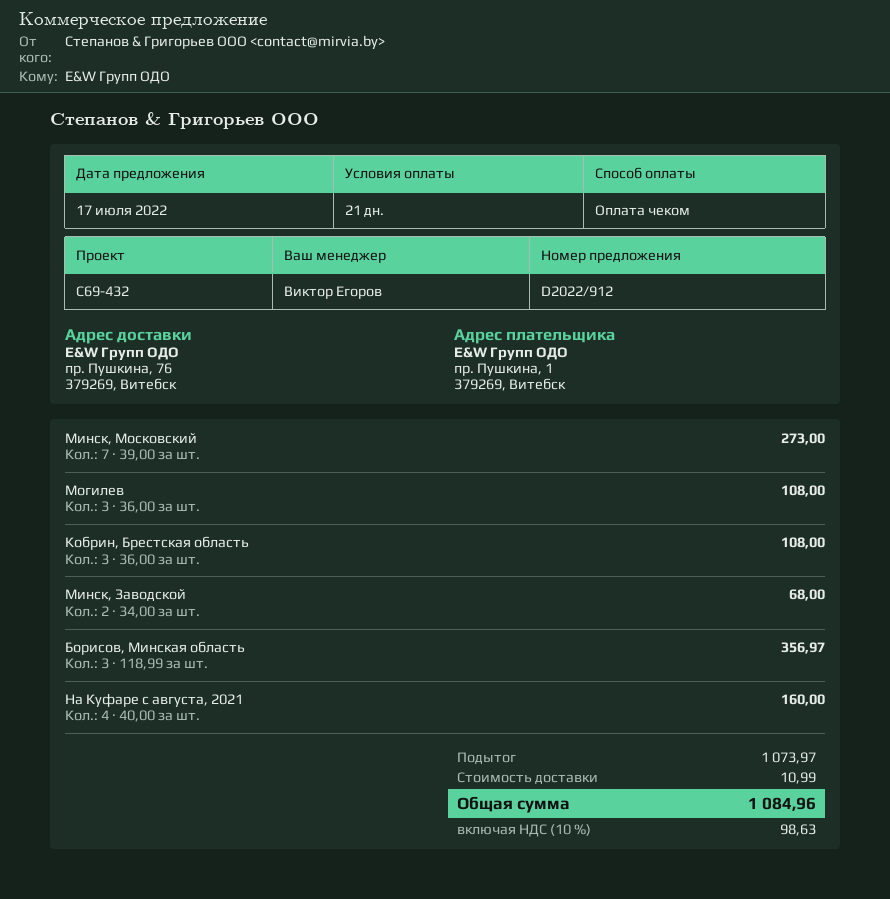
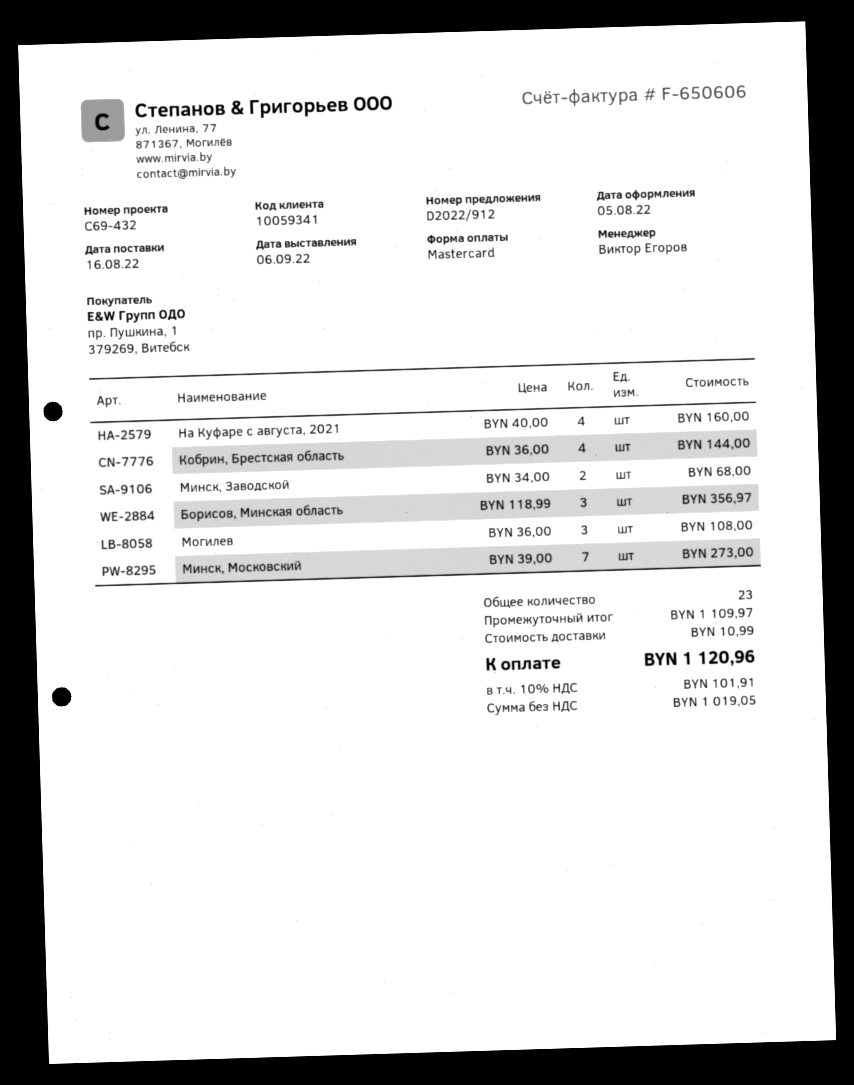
payment method: cheque -> Mastercard
Кобрин, Брестская область: 3 x 36.00 = 108.00 -> 4 x 36.00 = 144.00
subtotal: 1073.97 -> 1109.97
tax: 10% = 98.63 -> 10% = 101.91
total: 1084.96 -> 1120.96

